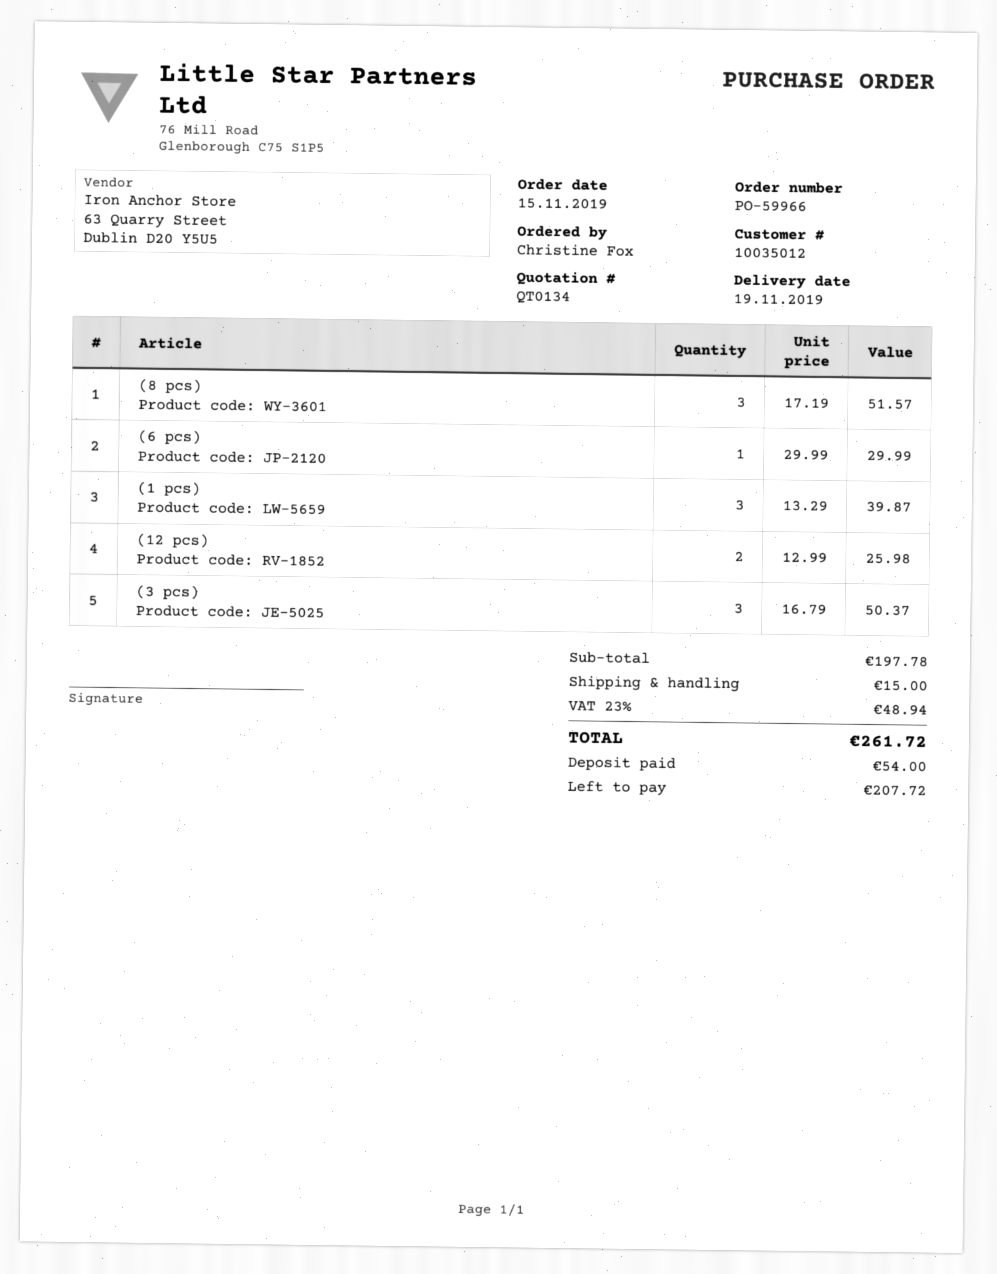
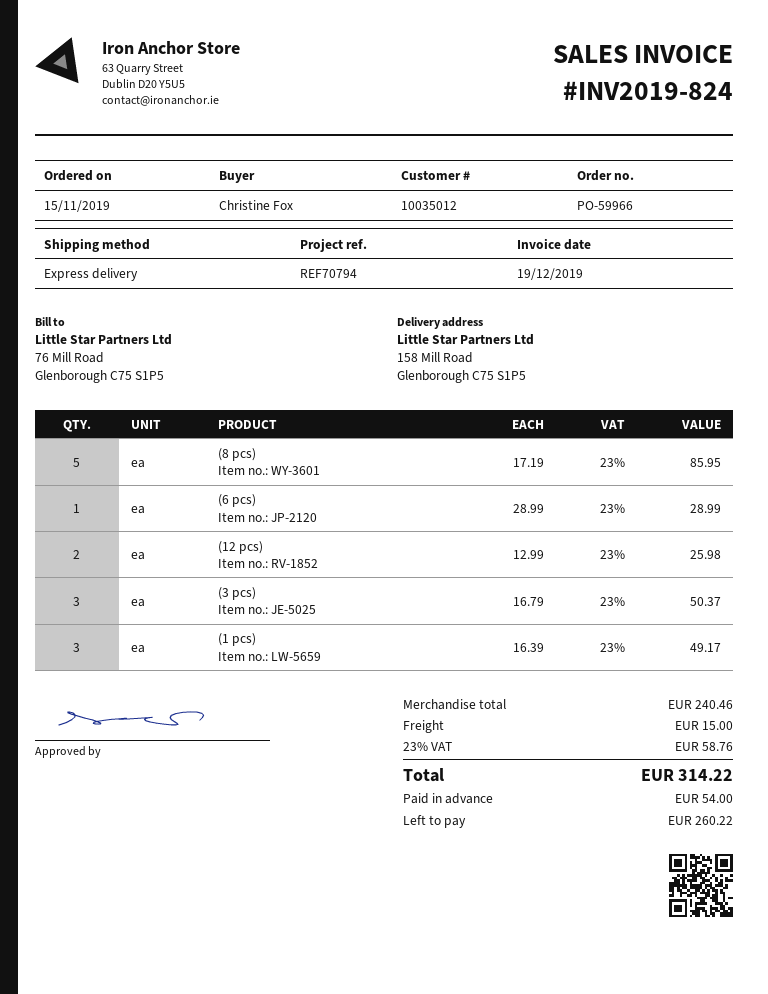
(8 pcs): 3 x 17.19 = 51.57 -> 5 x 17.19 = 85.95
(6 pcs): 1 x 29.99 = 29.99 -> 1 x 28.99 = 28.99
(1 pcs): 3 x 13.29 = 39.87 -> 3 x 16.39 = 49.17
subtotal: 197.78 -> 240.46
tax: 23% = 48.94 -> 23% = 58.76
total: 261.72 -> 314.22
balance: 207.72 -> 260.22

